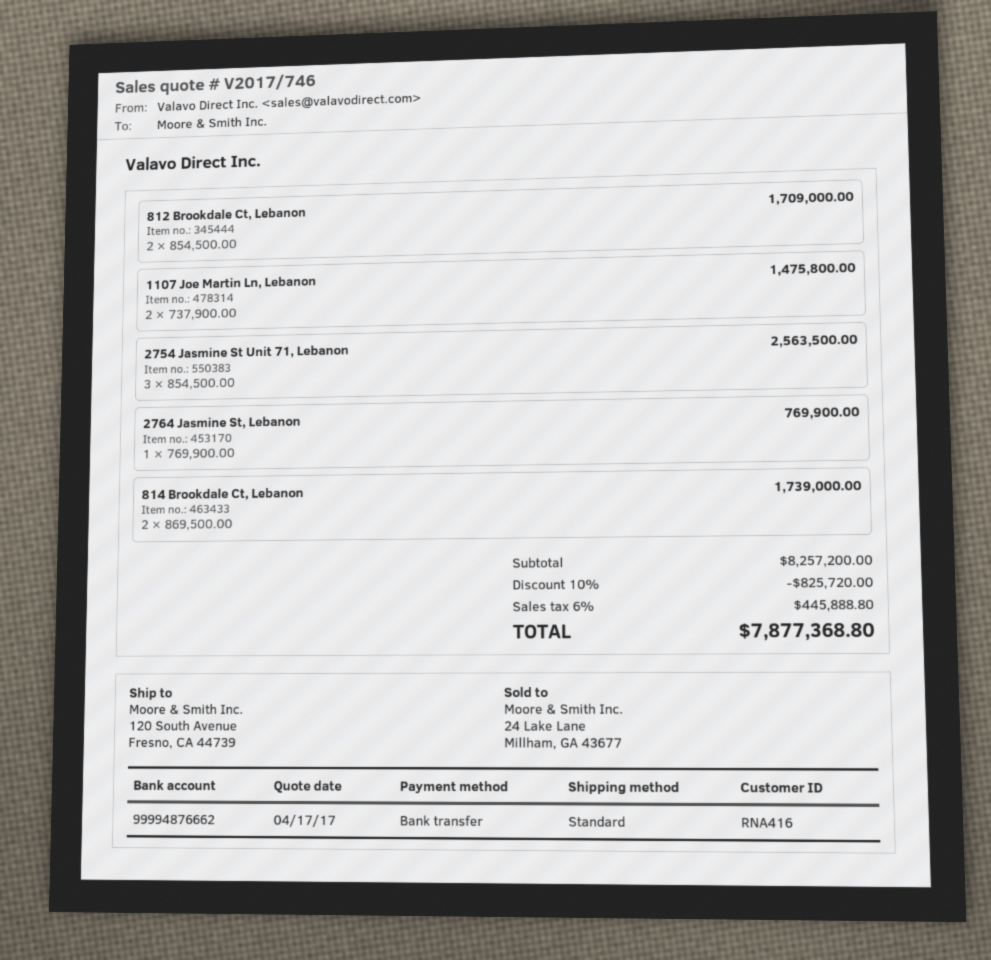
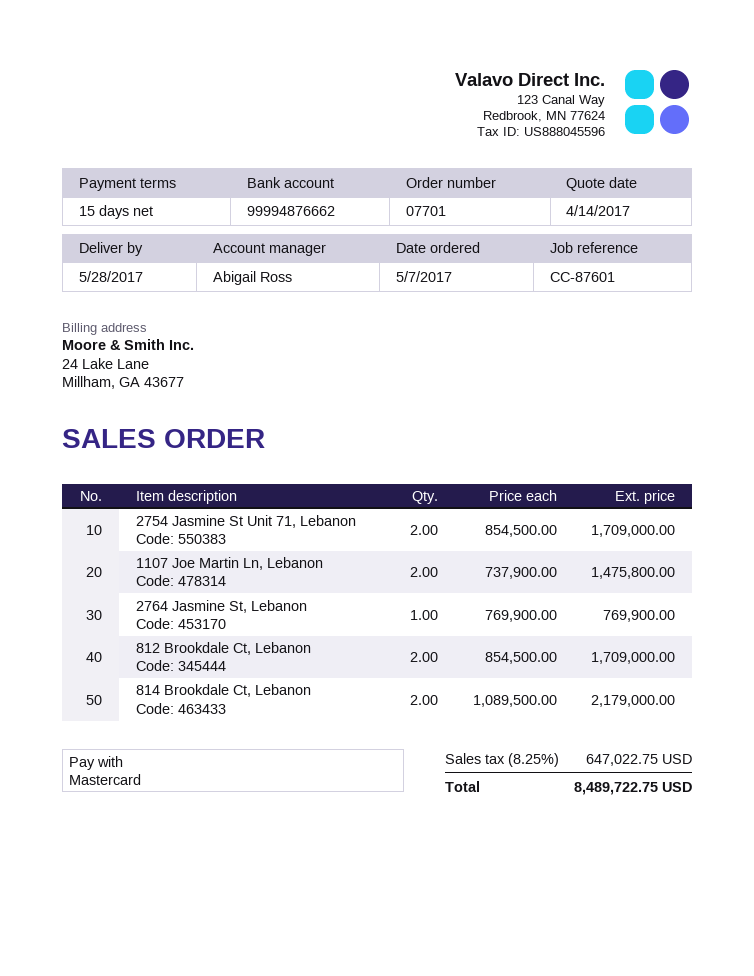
quote date: 2017-04-17 -> 2017-04-14
payment method: bank transfer -> Mastercard
2754 Jasmine St Unit 71, Lebanon: 3 x 854500.00 = 2563500.00 -> 2 x 854500.00 = 1709000.00
814 Brookdale Ct, Lebanon: 2 x 869500.00 = 1739000.00 -> 2 x 1089500.00 = 2179000.00
discount: 10% = 825720.00 -> none
tax: 6% = 445888.80 -> 8.25% = 647022.75
total: 7877368.80 -> 8489722.75

